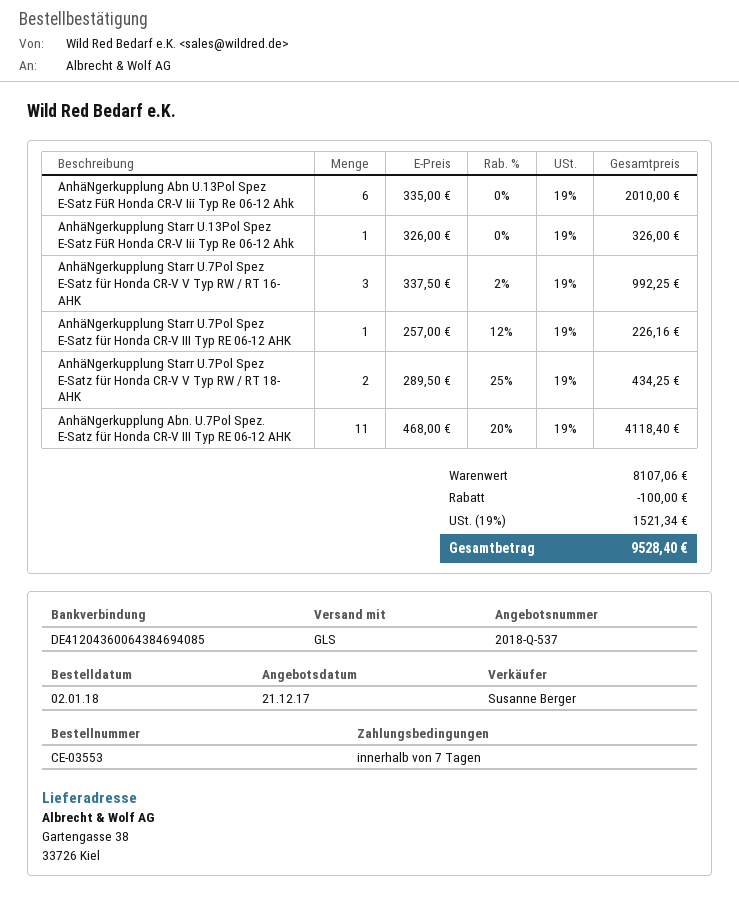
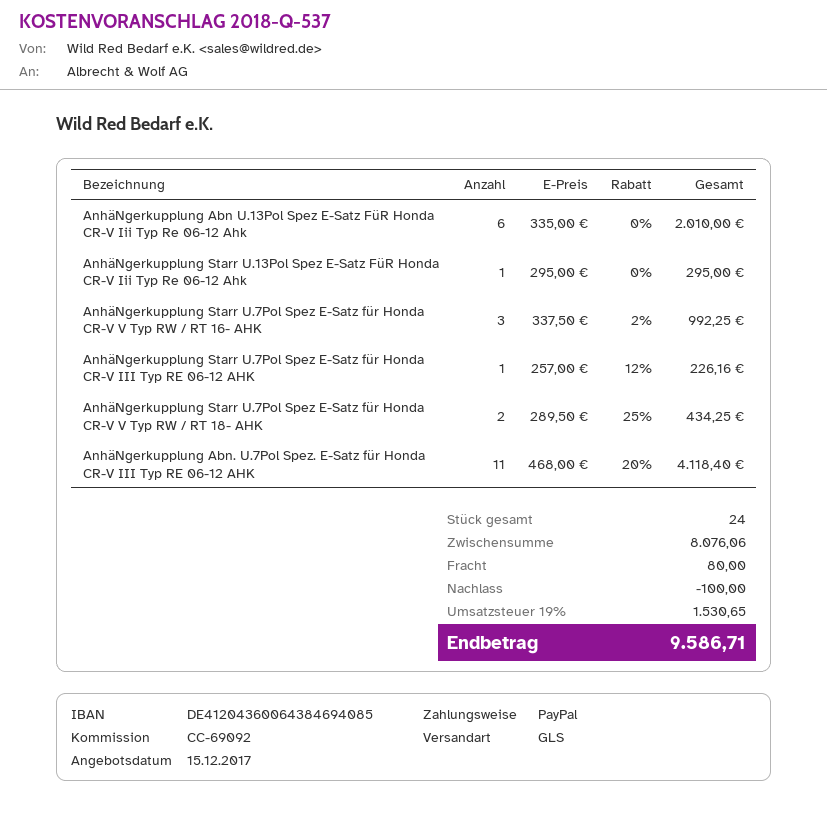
quote date: 2017-12-21 -> 2017-12-15
AnhäNgerkupplung Starr U.13Pol Spez E-Satz FüR Honda CR-V Iii Typ Re 06-12 Ahk: 1 x 326.00 = 326.00 -> 1 x 295.00 = 295.00
subtotal: 8107.06 -> 8076.06
shipping: none -> 80.00
tax: 19% = 1521.34 -> 19% = 1530.65
total: 9528.40 -> 9586.71

